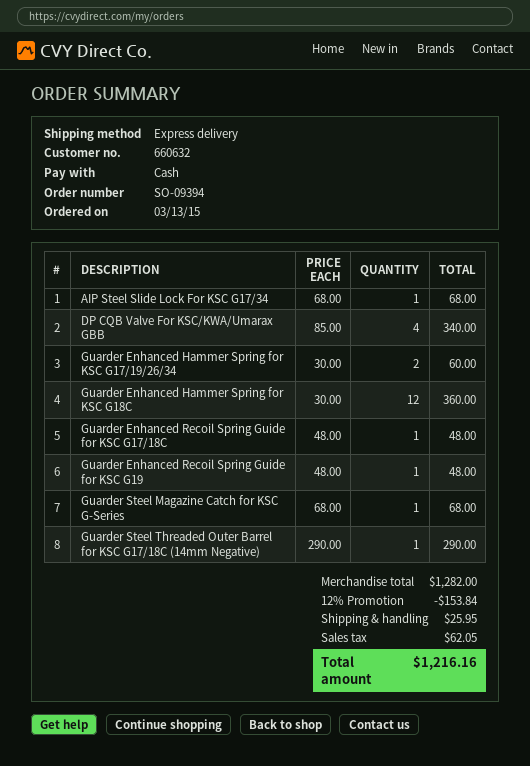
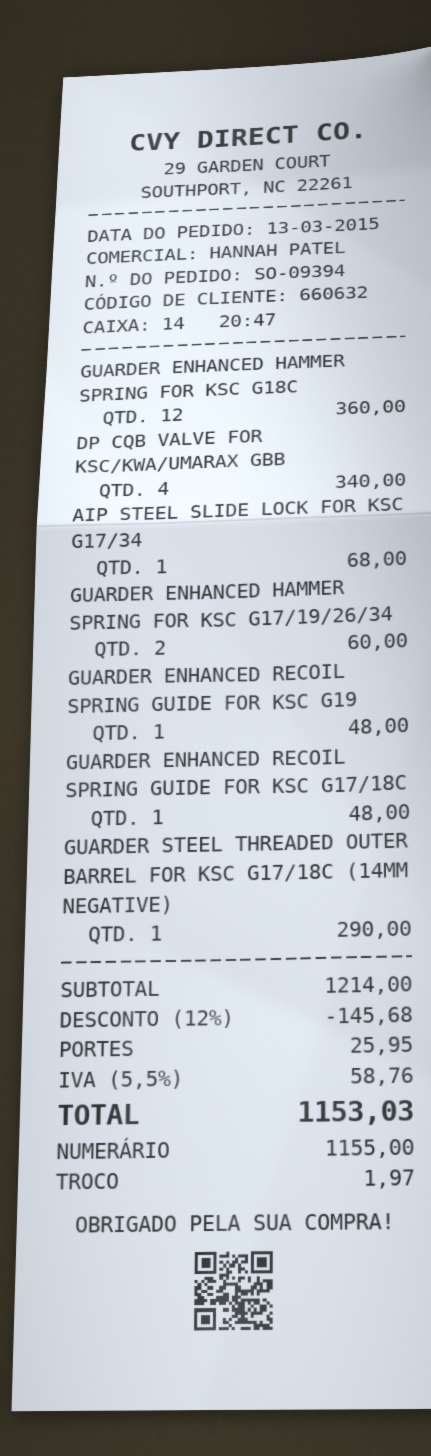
Guarder Steel Magazine Catch for KSC G-Series: 1 for 68.00 -> none
subtotal: 1282.00 -> 1214.00
discount: 12% = 153.84 -> 12% = 145.68
tax: 62.05 -> 58.76
total: 1216.16 -> 1153.03

